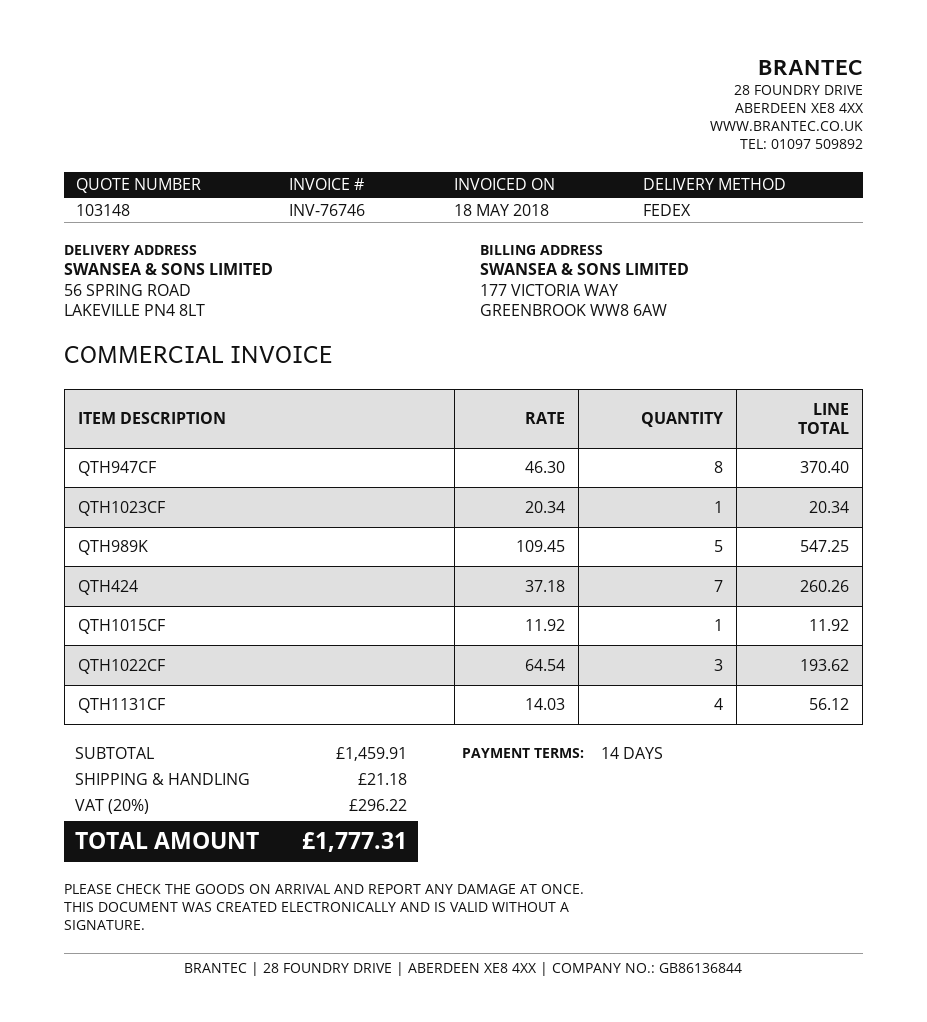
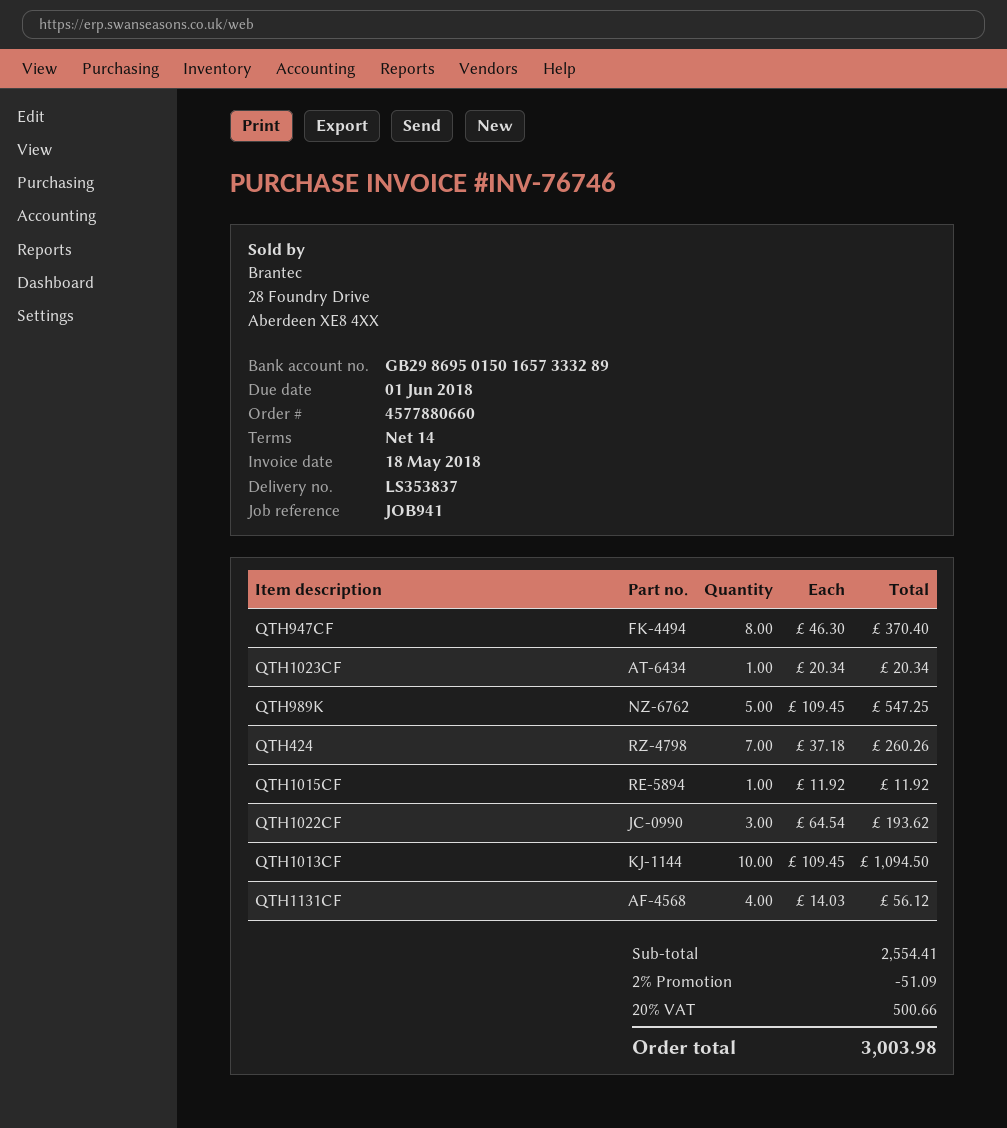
QTH1013CF: none -> 10 x 109.45 = 1094.50
subtotal: 1459.91 -> 2554.41
discount: none -> 2% = 51.09
shipping: 21.18 -> none
tax: 20% = 296.22 -> 20% = 500.66
total: 1777.31 -> 3003.98

